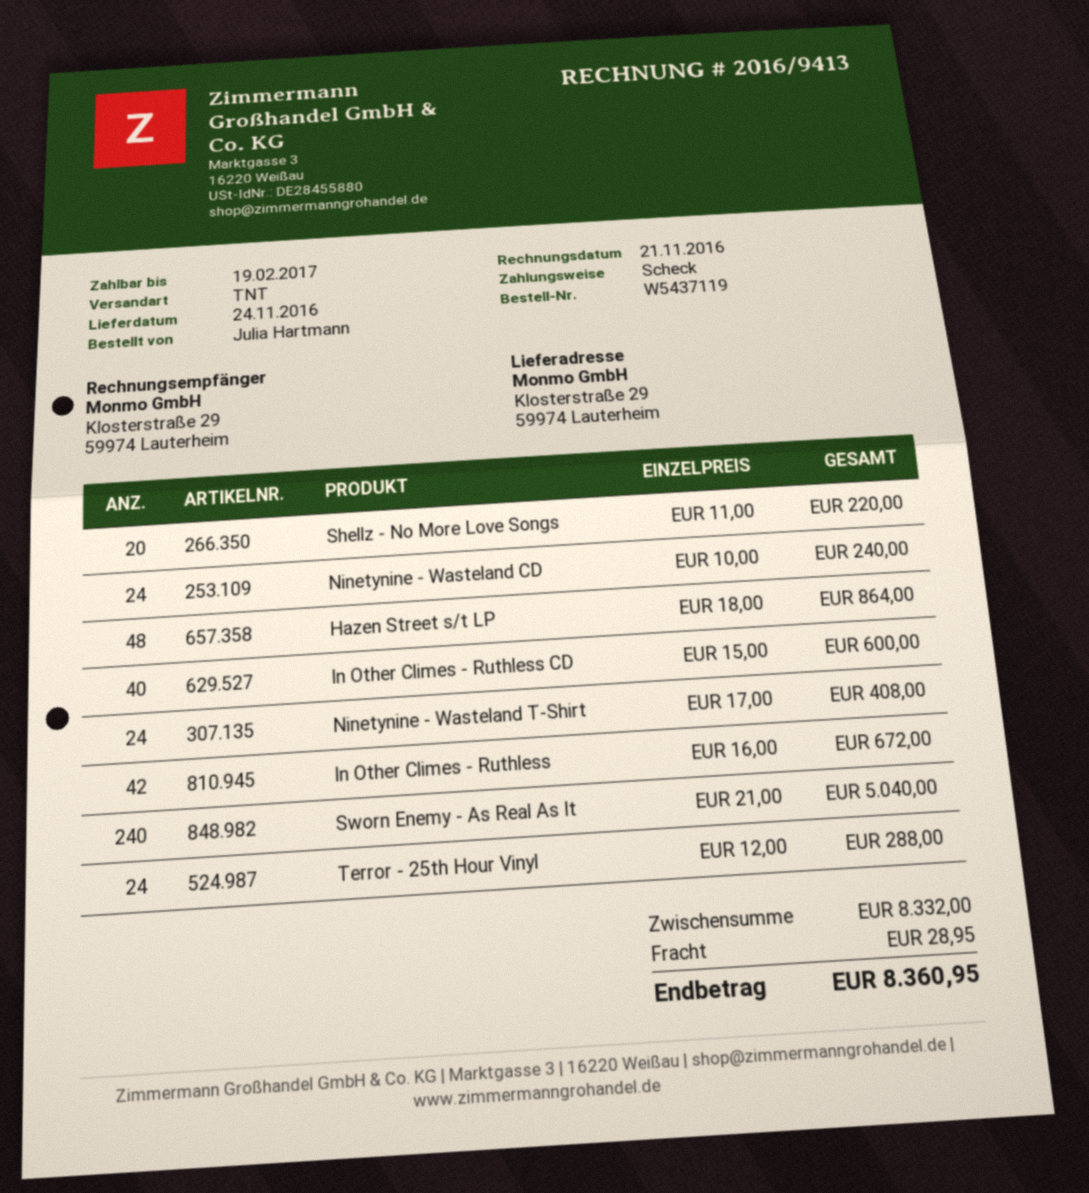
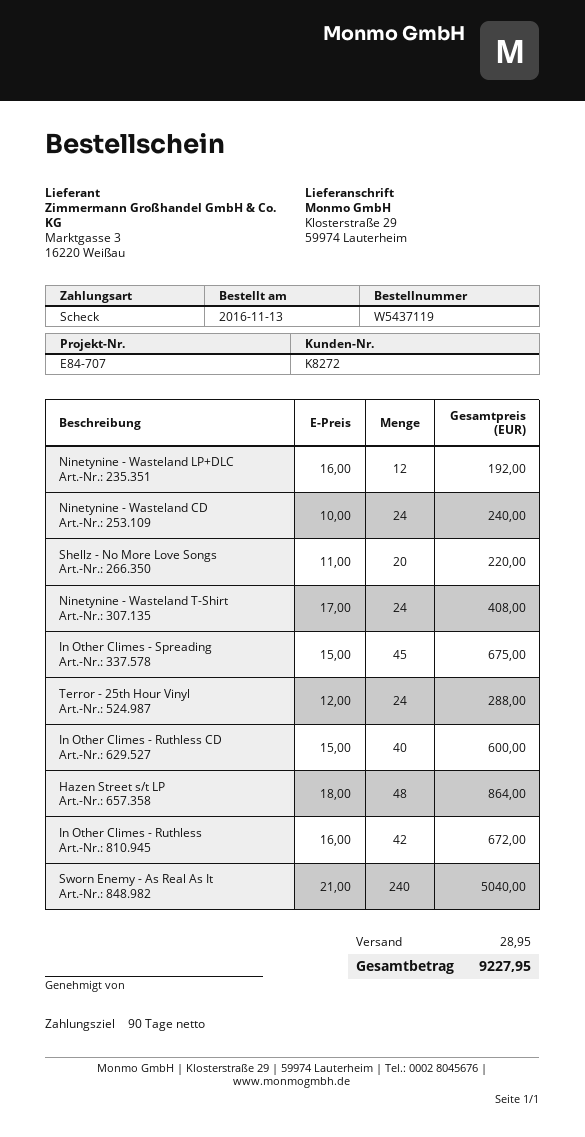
Ninetynine - Wasteland LP+DLC: none -> 12 x 16.00 = 192.00
In Other Climes - Spreading: none -> 45 x 15.00 = 675.00
total: 8360.95 -> 9227.95

